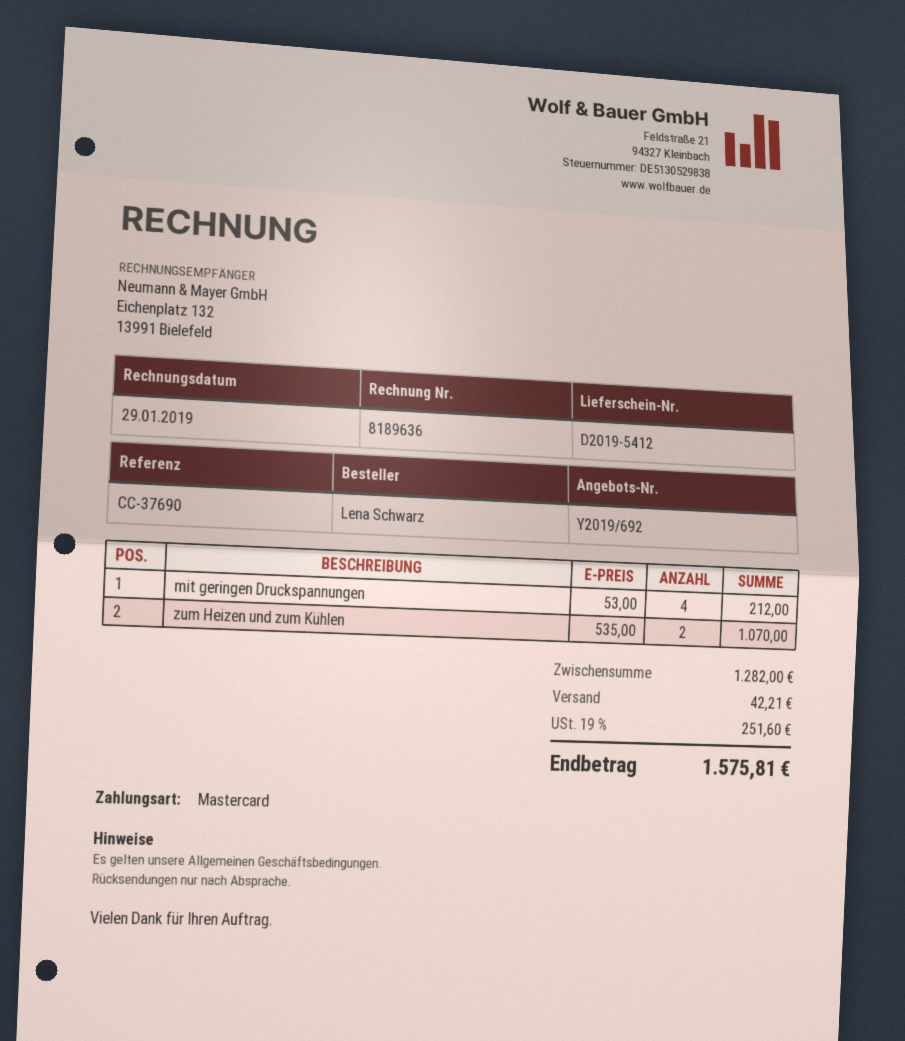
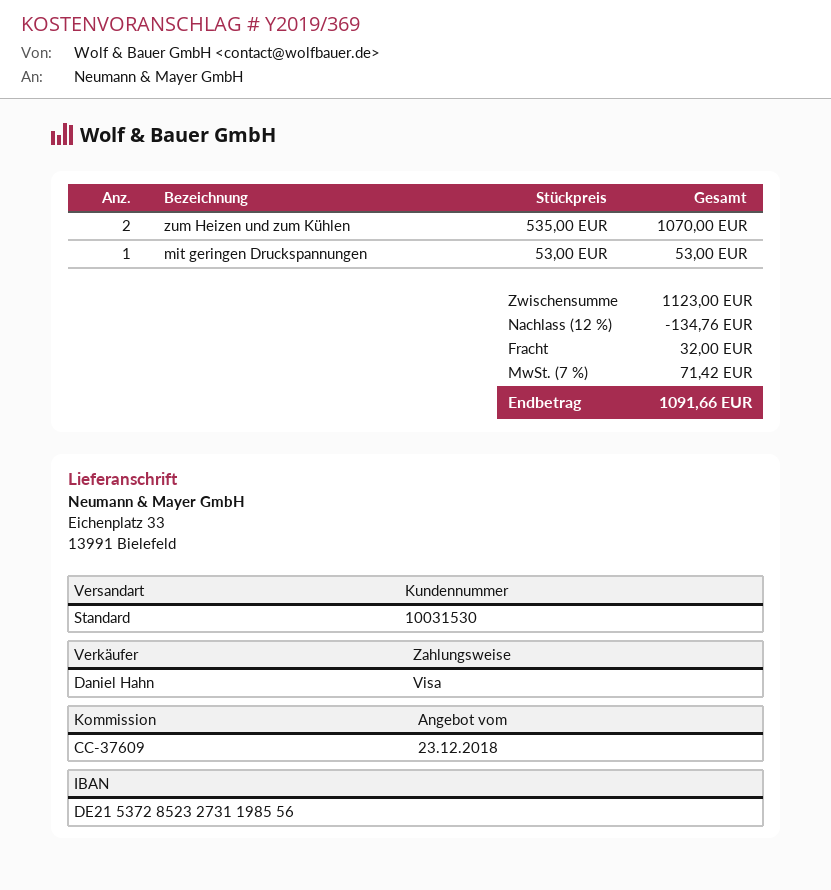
quote number: Y2019/692 -> Y2019/369
reference: CC-37690 -> CC-37609
payment method: Mastercard -> Visa
mit geringen Druckspannungen: 4 x 53.00 = 212.00 -> 1 x 53.00 = 53.00
subtotal: 1282.00 -> 1123.00
discount: none -> 12% = 134.76
shipping: 42.21 -> 32.00
tax: 19% = 251.60 -> 7% = 71.42
total: 1575.81 -> 1091.66

